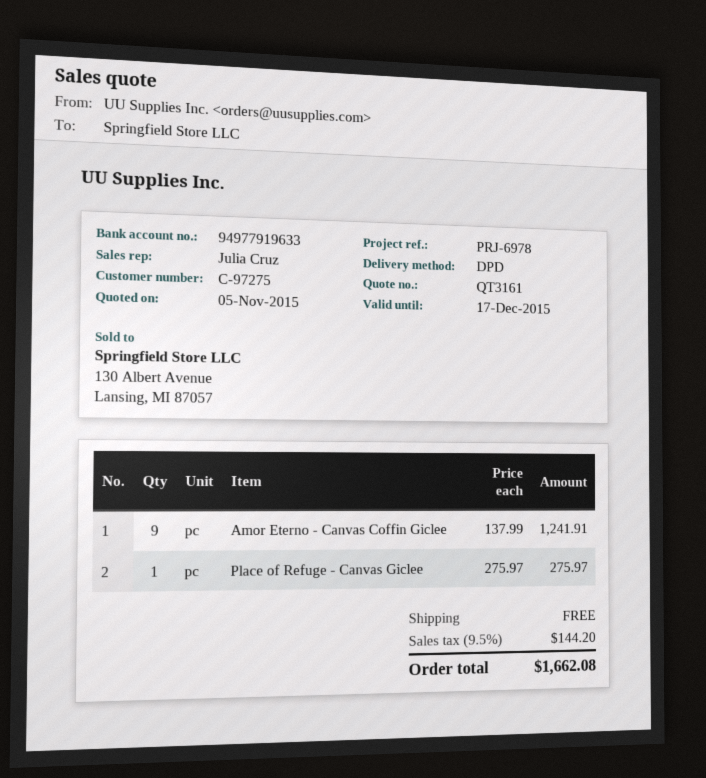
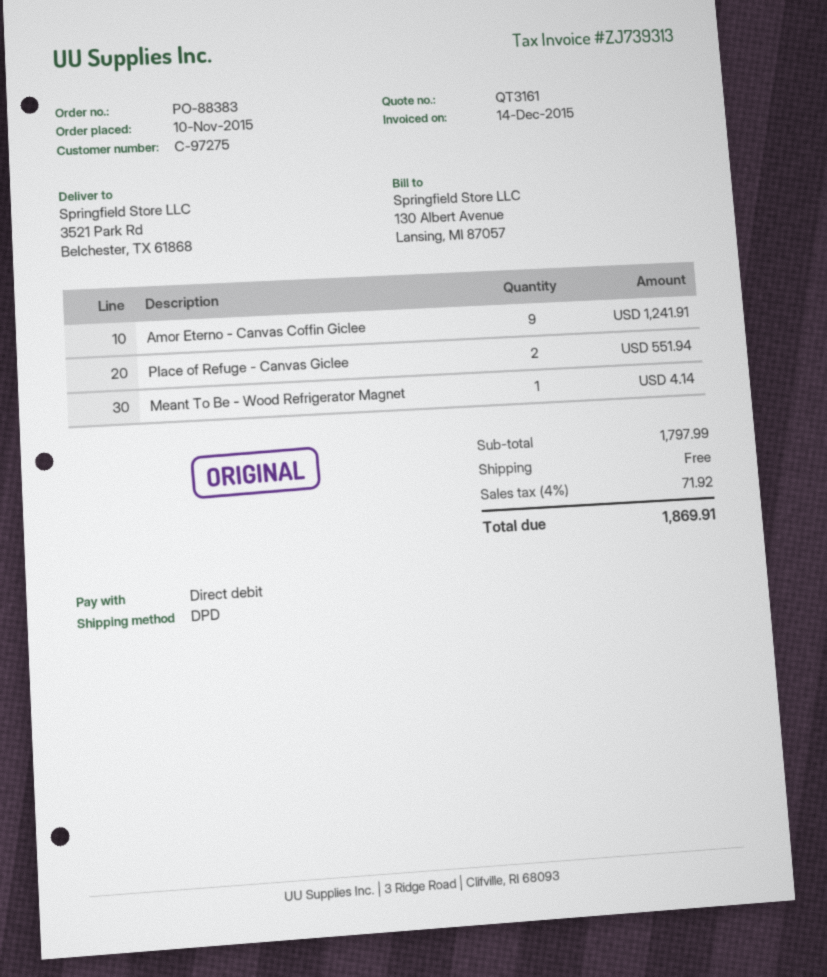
Place of Refuge - Canvas Giclee: 1 for 275.97 -> 2 for 551.94
Meant To Be - Wood Refrigerator Magnet: none -> 1 for 4.14
tax: 9.5% = 144.20 -> 4% = 71.92
total: 1662.08 -> 1869.91

